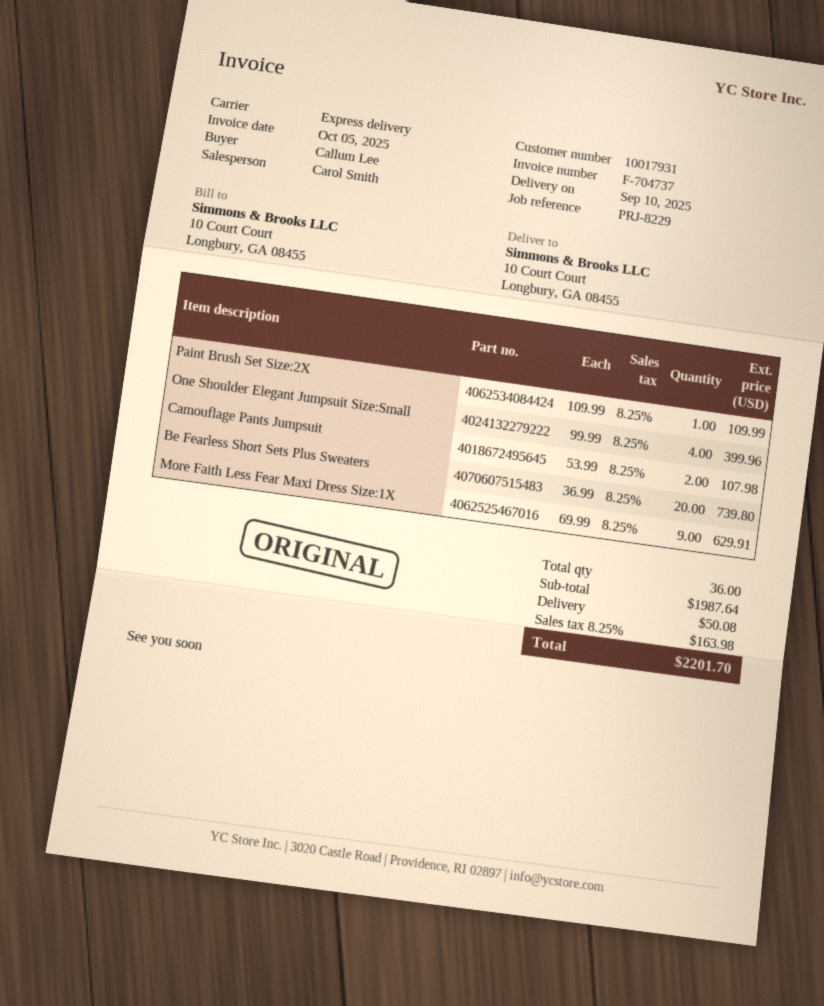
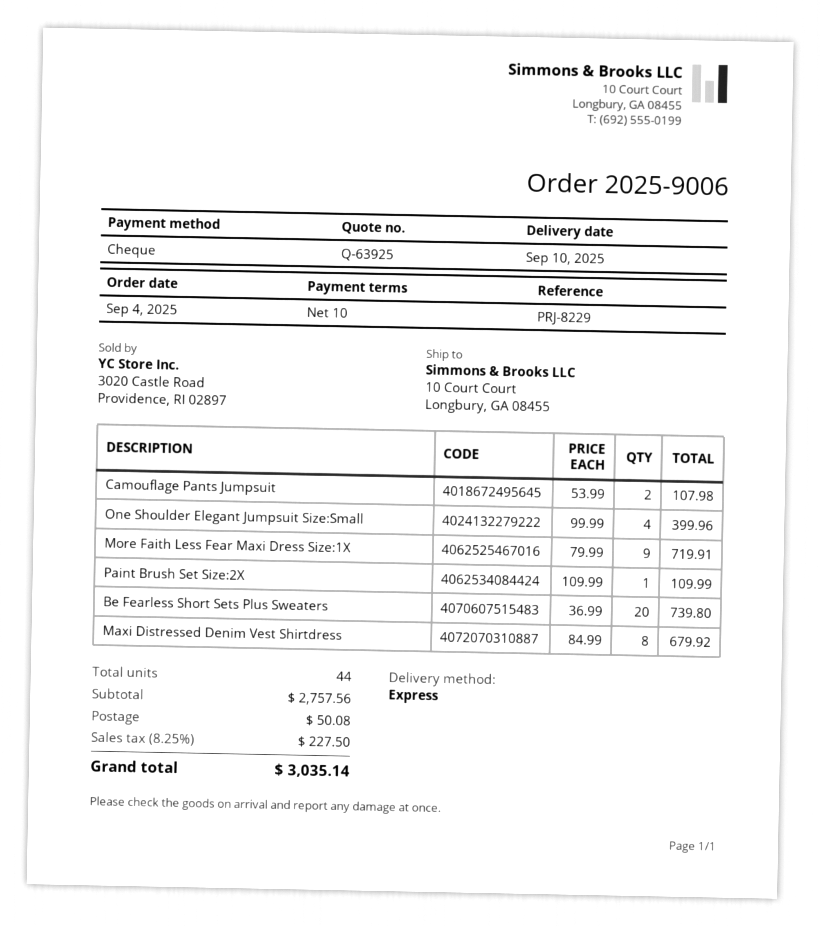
More Faith Less Fear Maxi Dress Size:1X: 9 x 69.99 = 629.91 -> 9 x 79.99 = 719.91
Maxi Distressed Denim Vest Shirtdress: none -> 8 x 84.99 = 679.92
total quantity: 36 -> 44
subtotal: 1987.64 -> 2757.56
tax: 8.25% = 163.98 -> 8.25% = 227.50
total: 2201.70 -> 3035.14

